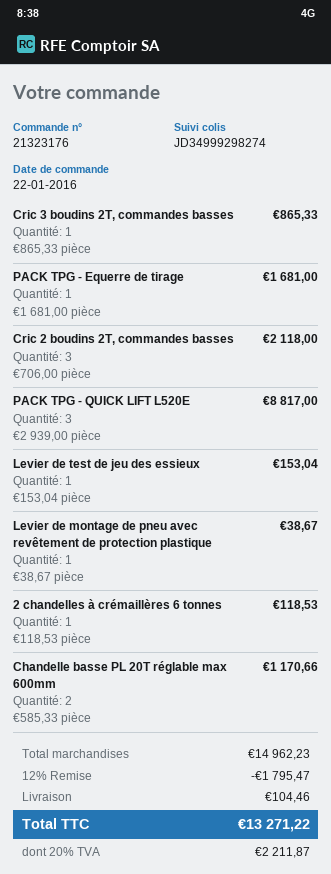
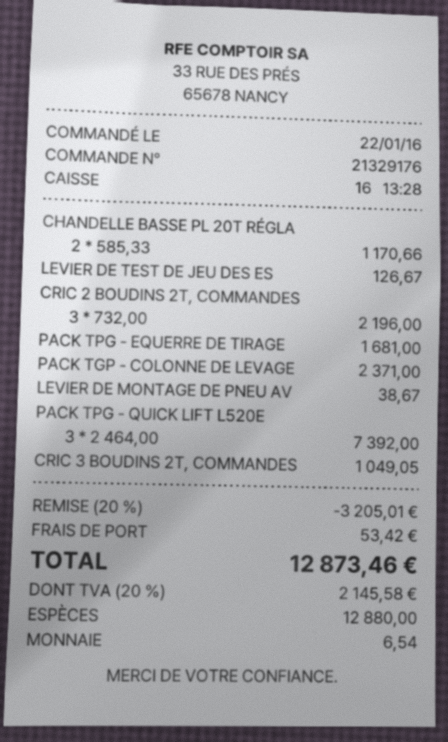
order number: 21323176 -> 21329176
Cric 3 boudins 2T, commandes basses: 1 x 865.33 = 865.33 -> 1 x 1049.05 = 1049.05
Cric 2 boudins 2T, commandes basses: 3 x 706.00 = 2118.00 -> 3 x 732.00 = 2196.00
PACK TPG - QUICK LIFT L520E: 3 x 2939.00 = 8817.00 -> 3 x 2464.00 = 7392.00
Levier de test de jeu des essieux: 1 x 153.04 = 153.04 -> 1 x 126.67 = 126.67
2 chandelles à crémaillères 6 tonnes: 1 x 118.53 = 118.53 -> none
PACK TGP - COLONNE DE LEVAGE: none -> 1 x 2371.00 = 2371.00
discount: 12% = 1795.47 -> 20% = 3205.01
shipping: 104.46 -> 53.42
tax: 20% = 2211.87 -> 20% = 2145.58
total: 13271.22 -> 12873.46

